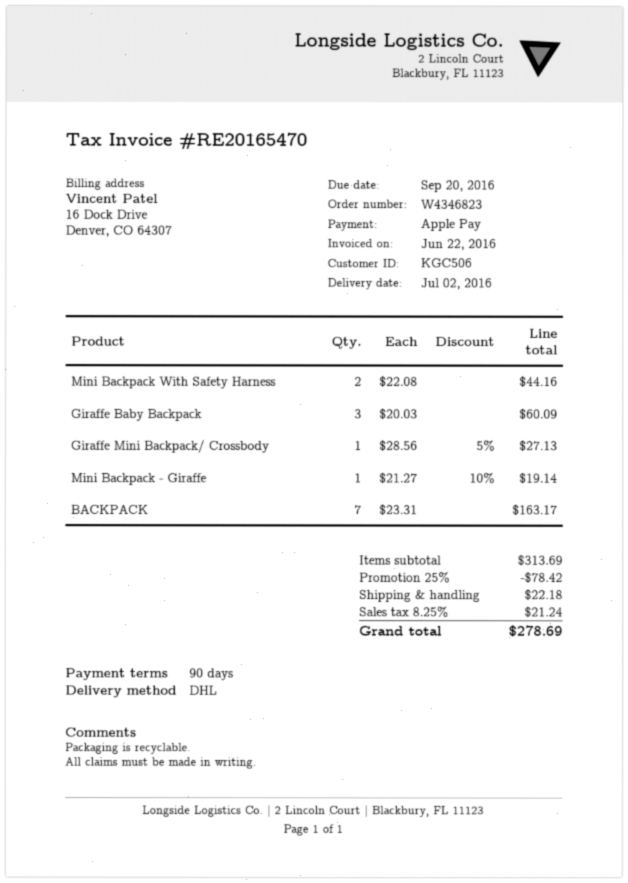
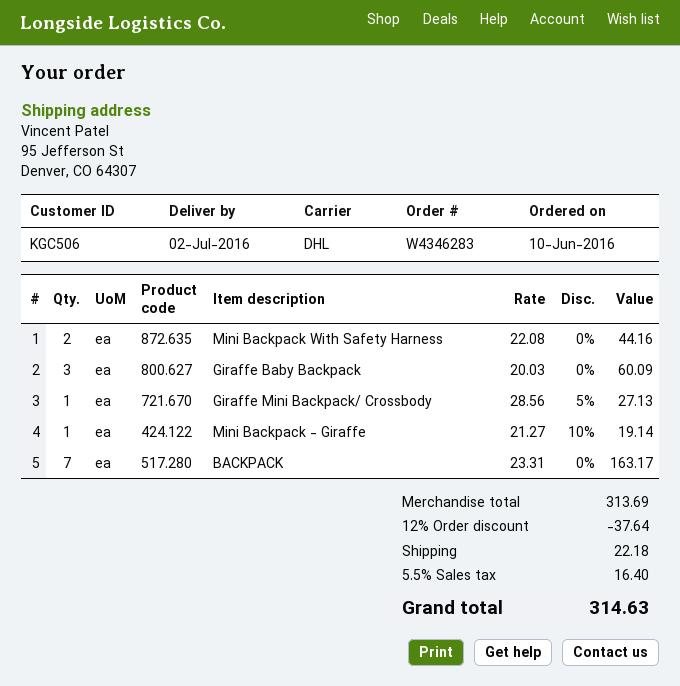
order number: W4346823 -> W4346283
discount: 25% = 78.42 -> 12% = 37.64
tax: 8.25% = 21.24 -> 5.5% = 16.40
total: 278.69 -> 314.63

